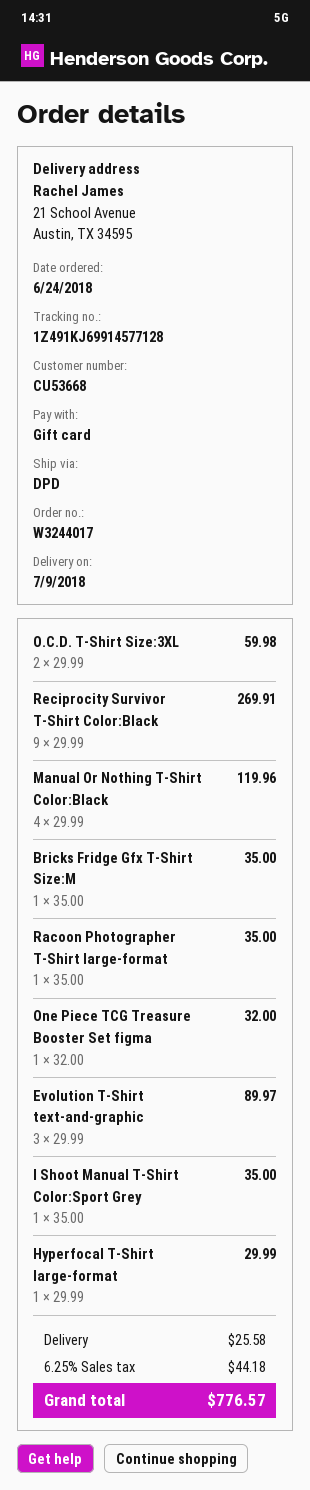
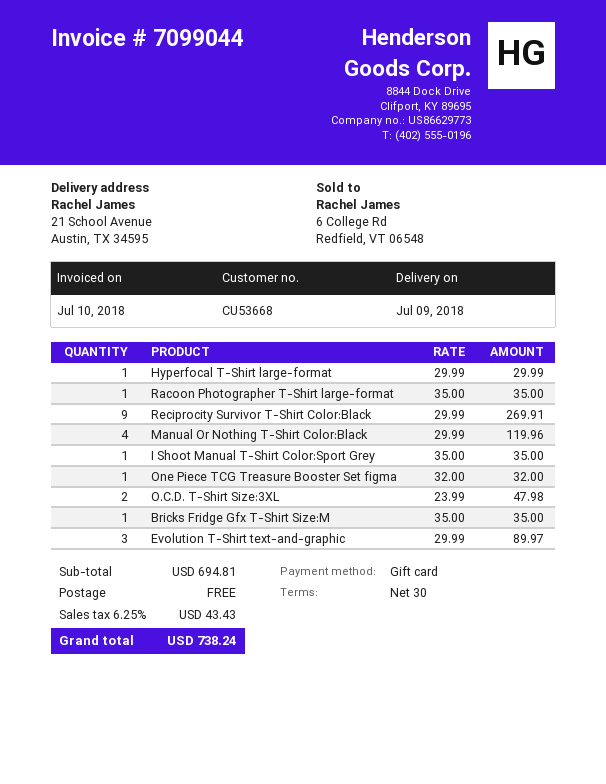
O.C.D. T-Shirt Size:3XL: 2 x 29.99 = 59.98 -> 2 x 23.99 = 47.98
shipping: 25.58 -> 0.00
tax: 6.25% = 44.18 -> 6.25% = 43.43
total: 776.57 -> 738.24

